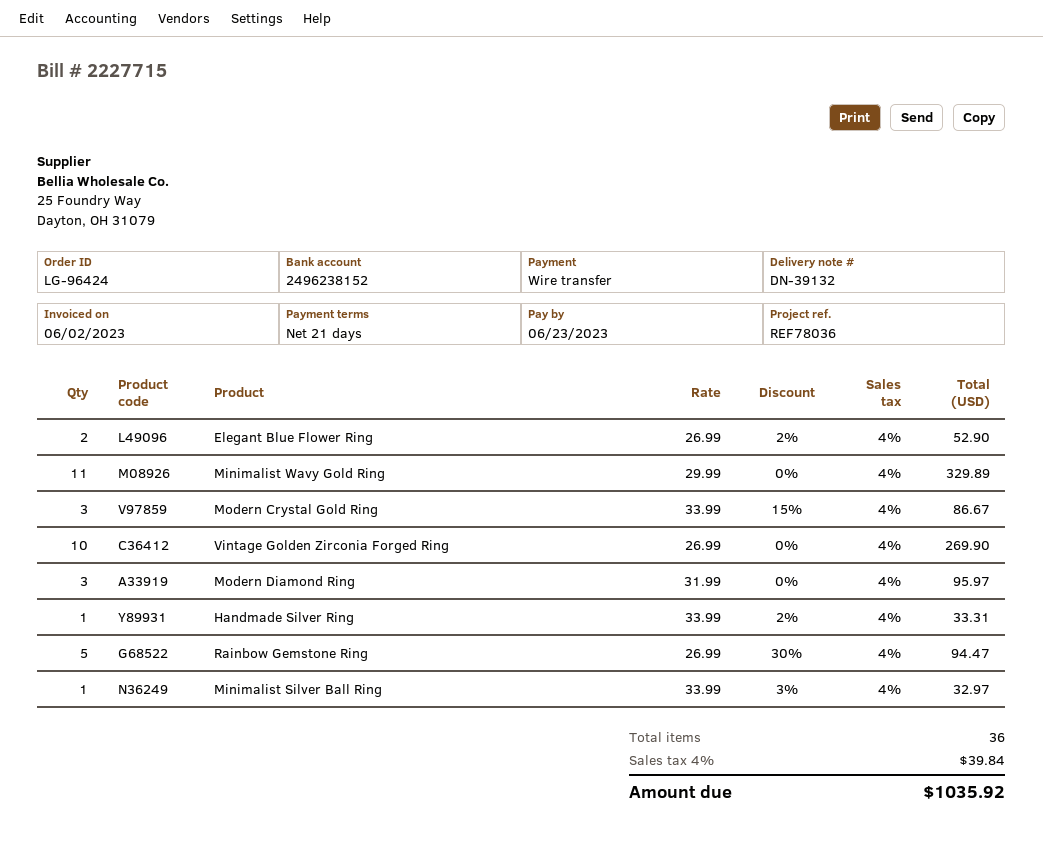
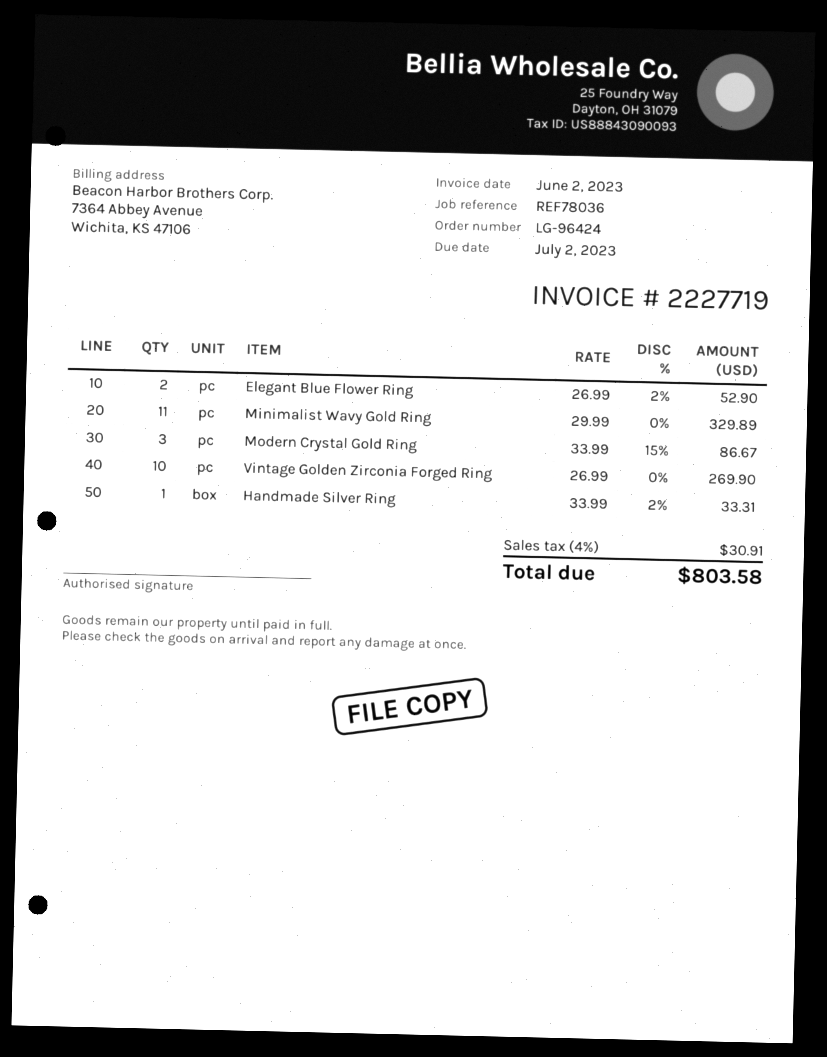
invoice number: 2227715 -> 2227719
due date: 2023-06-23 -> 2023-07-02
Modern Diamond Ring: 3 x 31.99 = 95.97 -> none
Rainbow Gemstone Ring: 5 x 26.99 - 30% = 94.47 -> none
Minimalist Silver Ball Ring: 1 x 33.99 - 3% = 32.97 -> none
tax: 4% = 39.84 -> 4% = 30.91
total: 1035.92 -> 803.58

